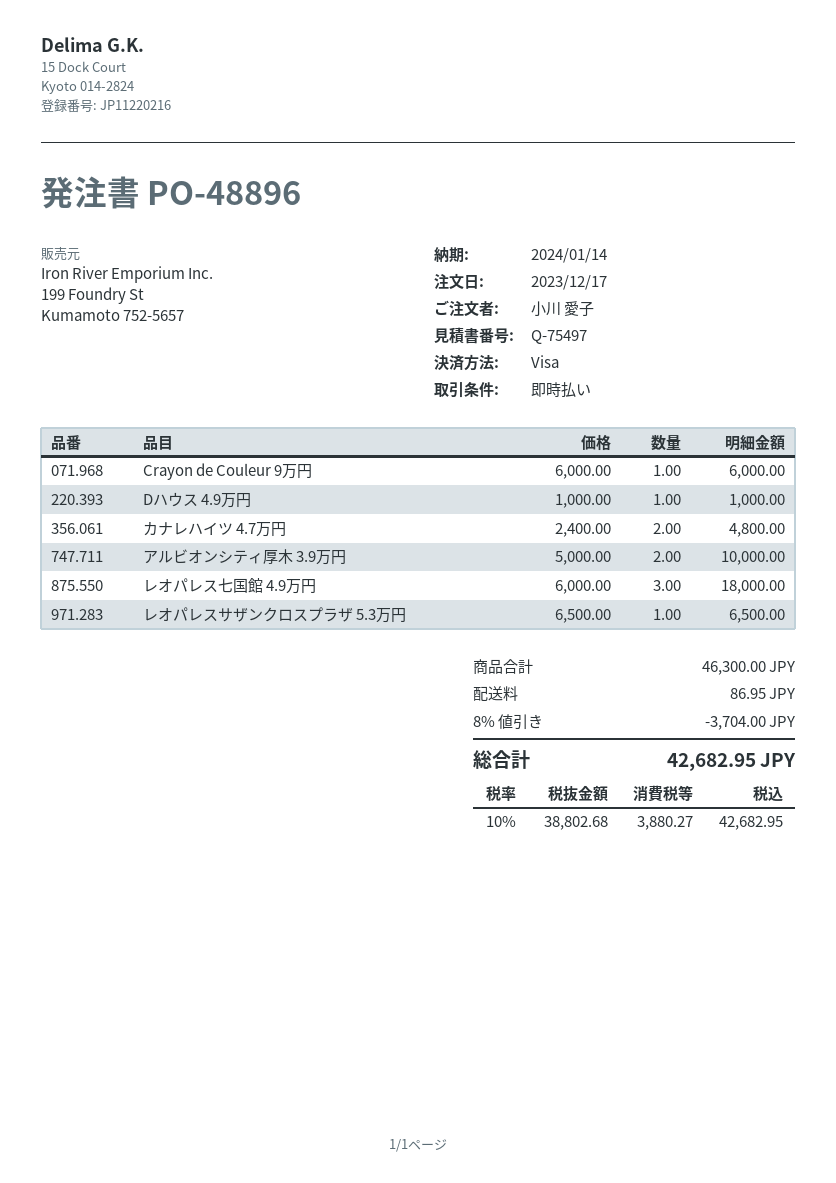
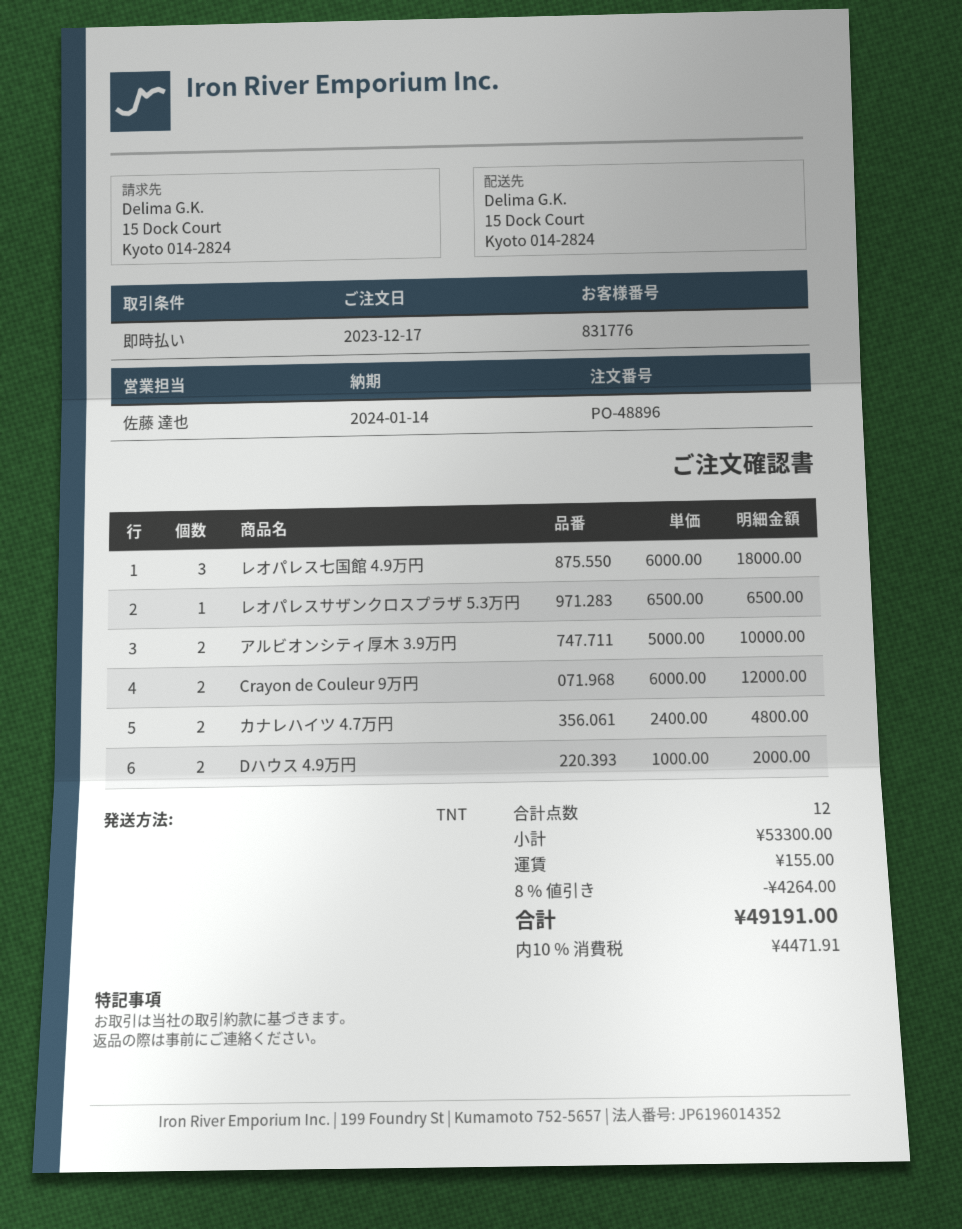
Crayon de Couleur 9万円: 1 x 6000.00 = 6000.00 -> 2 x 6000.00 = 12000.00
Dハウス 4.9万円: 1 x 1000.00 = 1000.00 -> 2 x 1000.00 = 2000.00
subtotal: 46300.00 -> 53300.00
discount: 8% = 3704.00 -> 8% = 4264.00
shipping: 86.95 -> 155.00
tax: 10% = 3880.27 -> 10% = 4471.91
total: 42682.95 -> 49191.00

